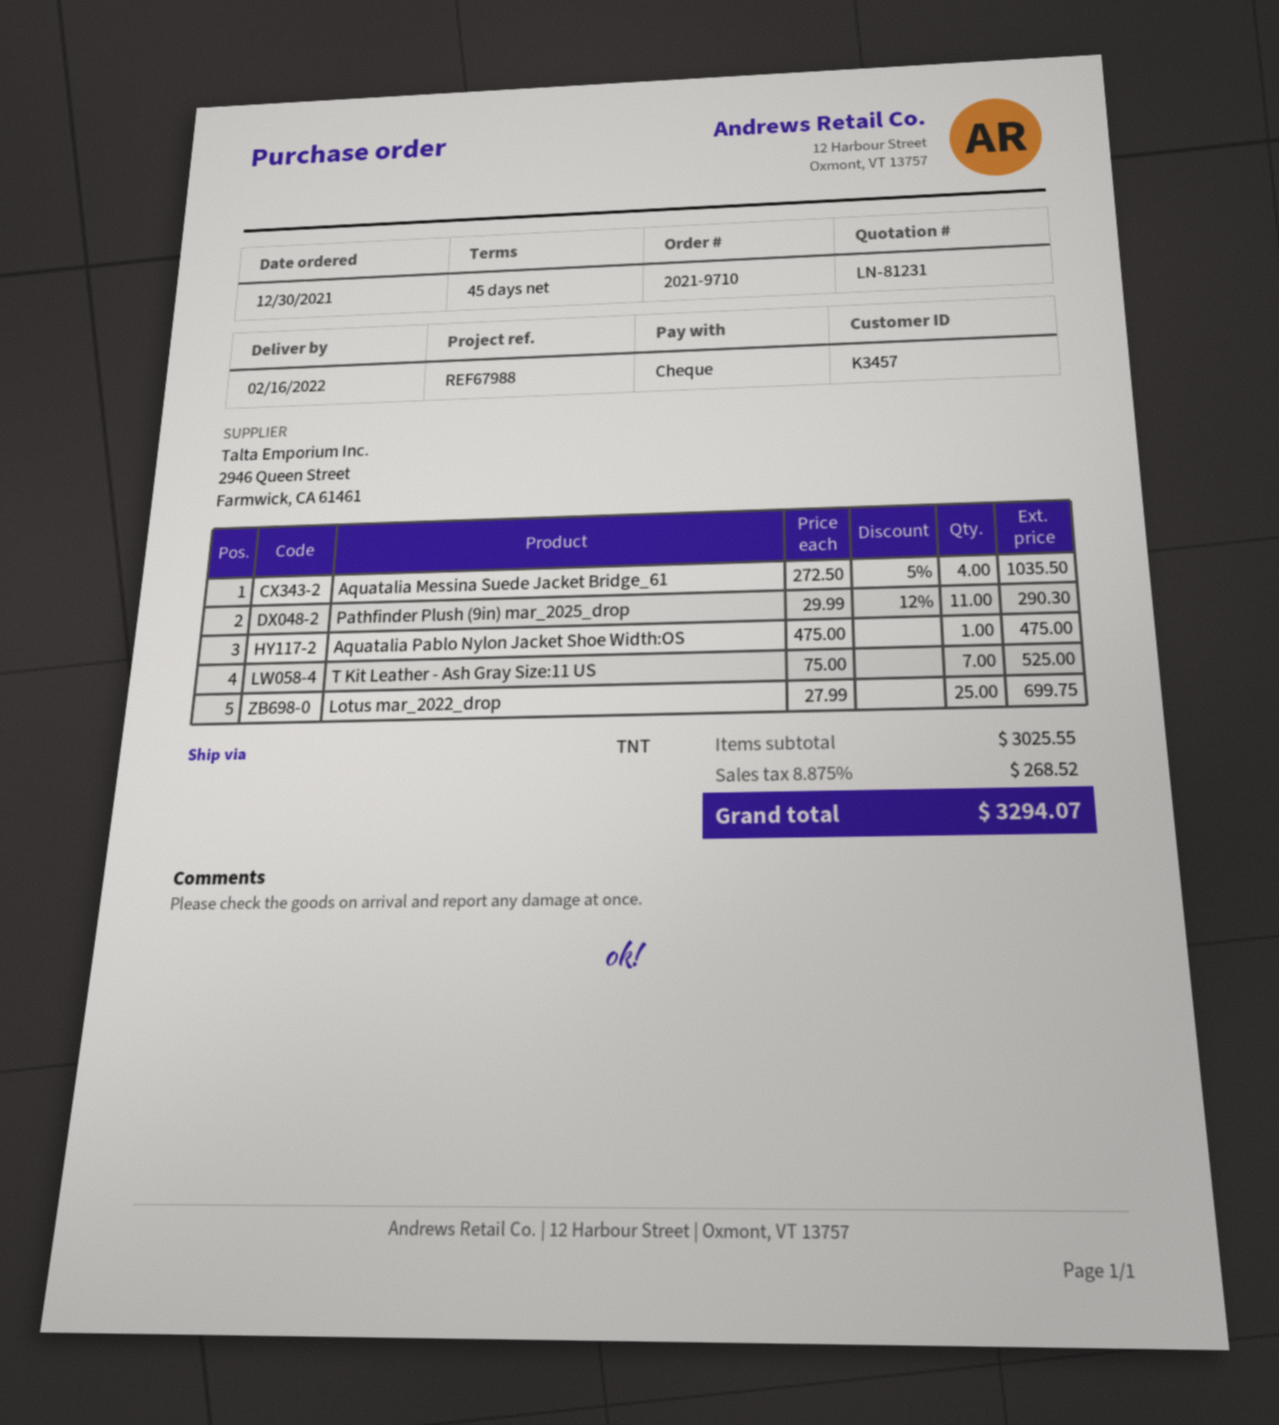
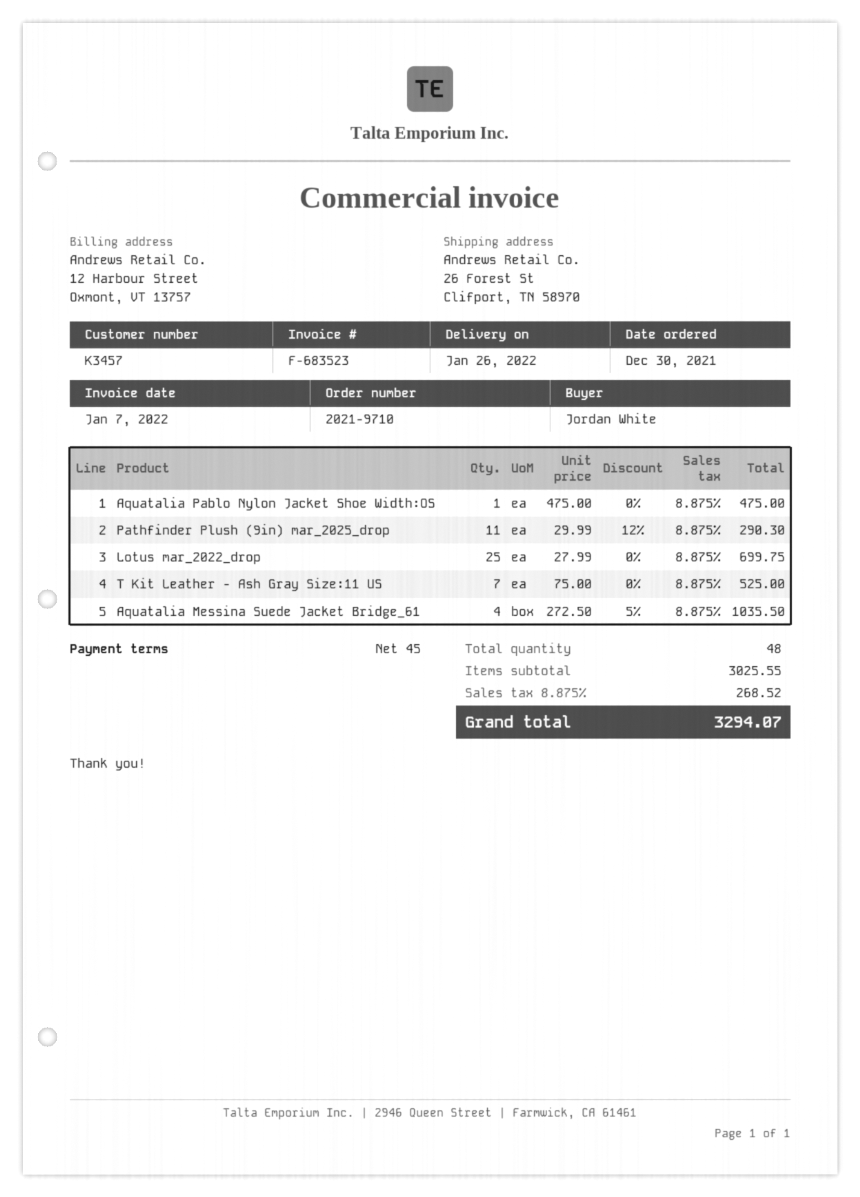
delivery date: 2022-02-16 -> 2022-01-26

